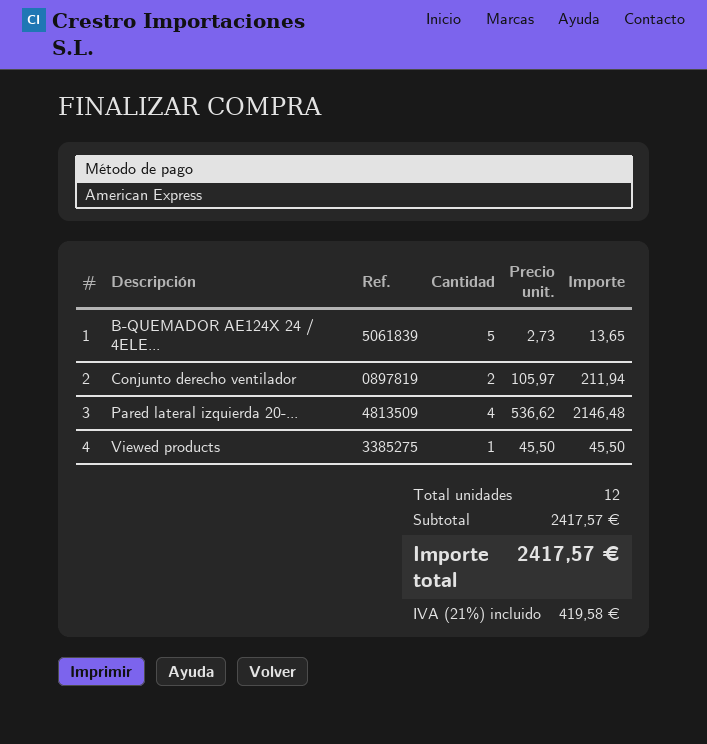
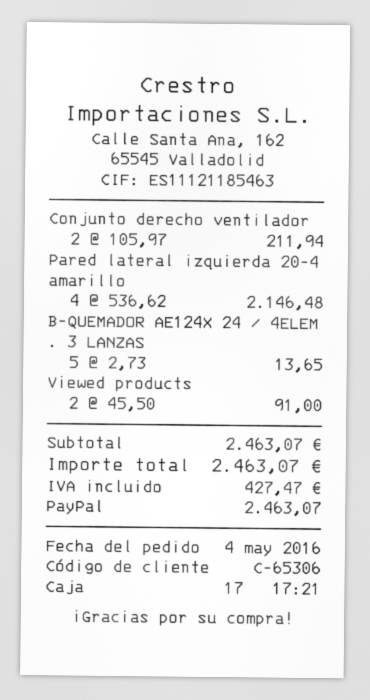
payment method: American Express -> PayPal
Viewed products: 1 x 45.50 = 45.50 -> 2 x 45.50 = 91.00
subtotal: 2417.57 -> 2463.07
tax: 419.58 -> 427.47
total: 2417.57 -> 2463.07

